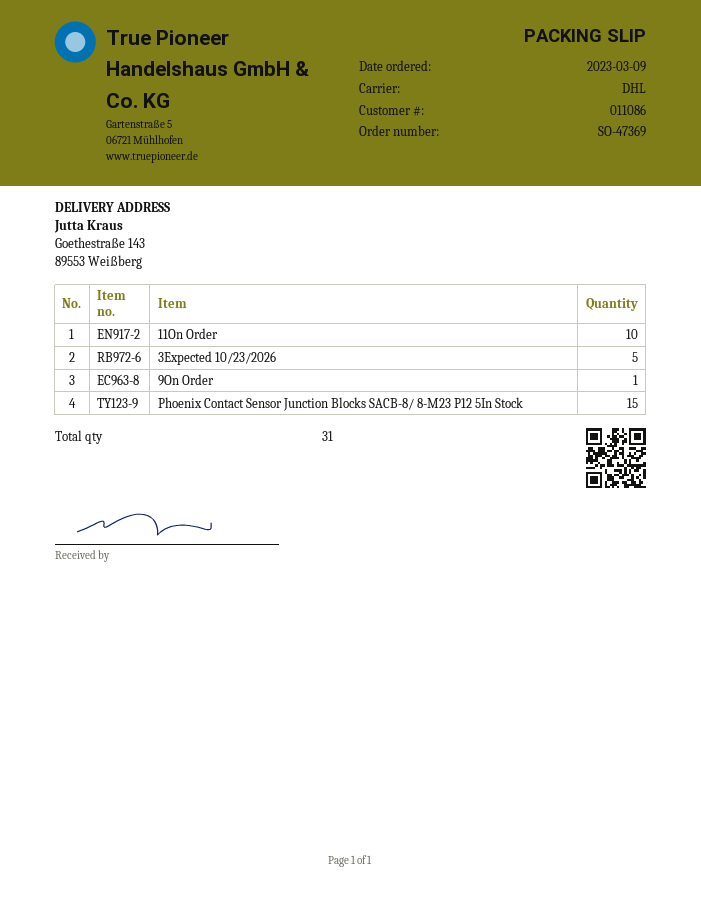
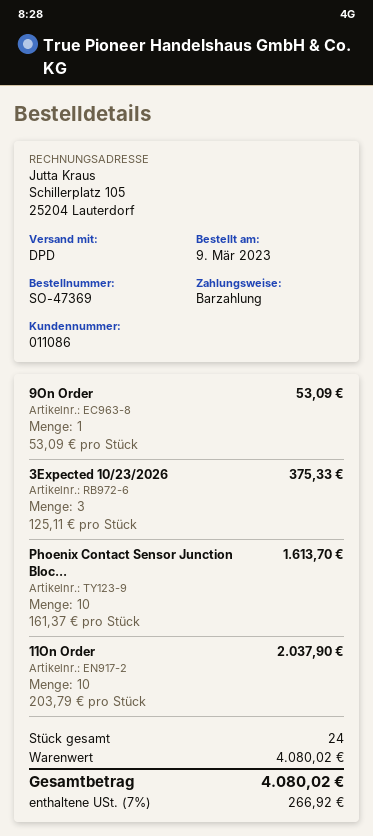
shipping method: DHL -> DPD
3Expected 10/23/2026: 5 -> 3
Phoenix Contact Sensor Junction Blocks SACB-8/ 8-M23 P12 5In Stock: 15 -> 10
total quantity: 31 -> 24

